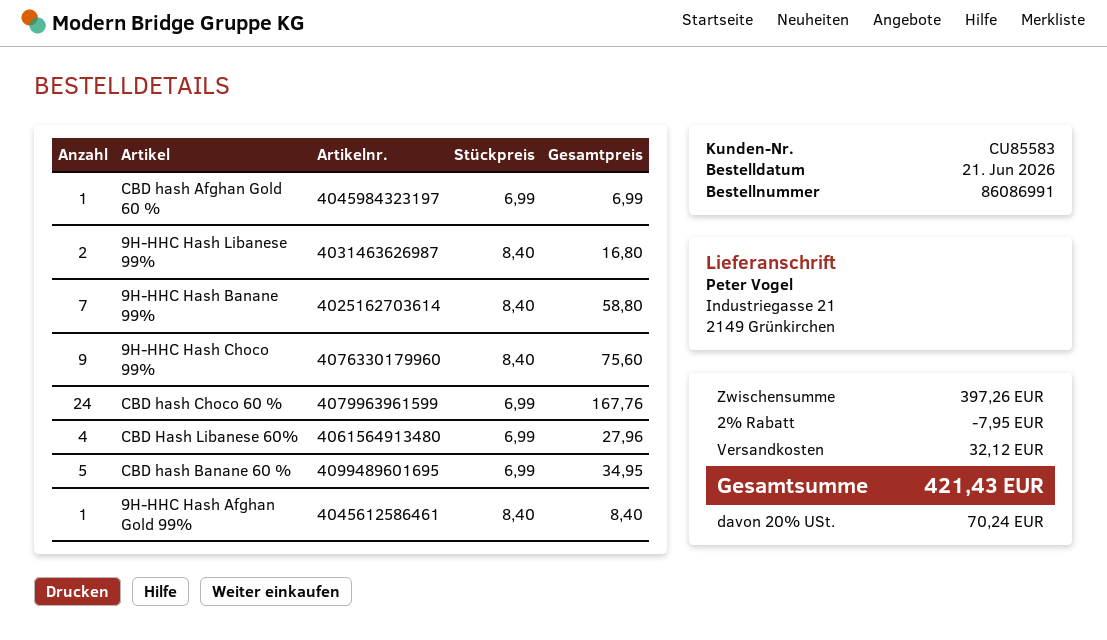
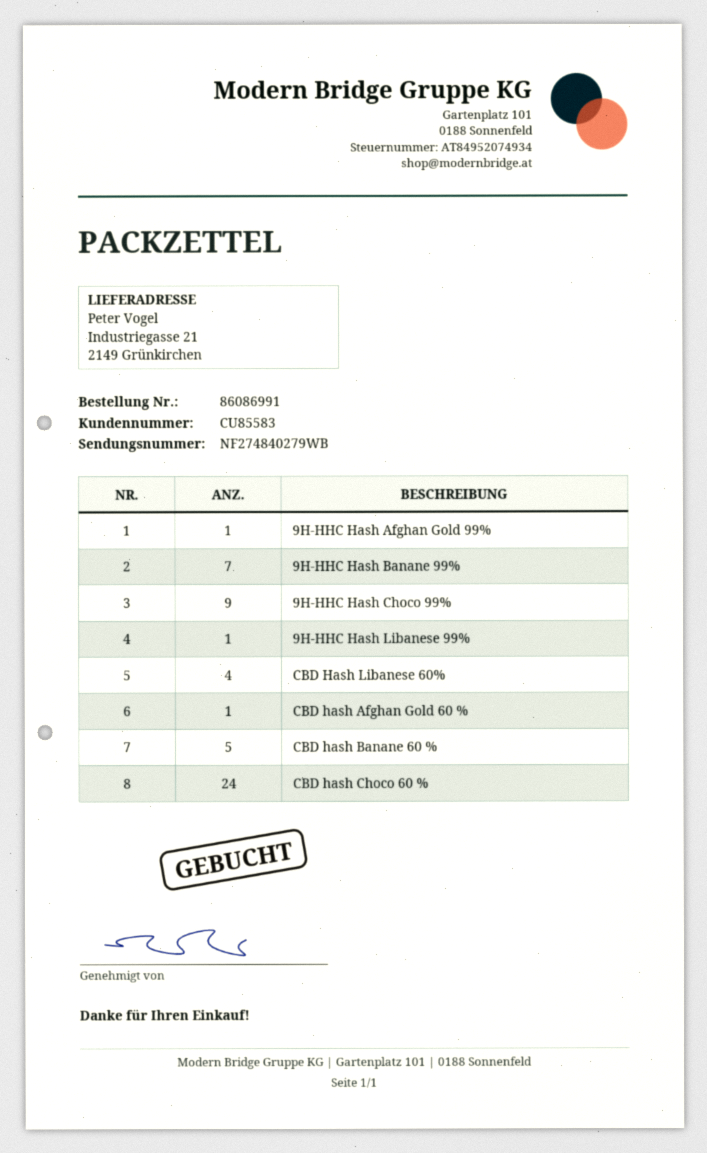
9H-HHC Hash Libanese 99%: 2 -> 1

